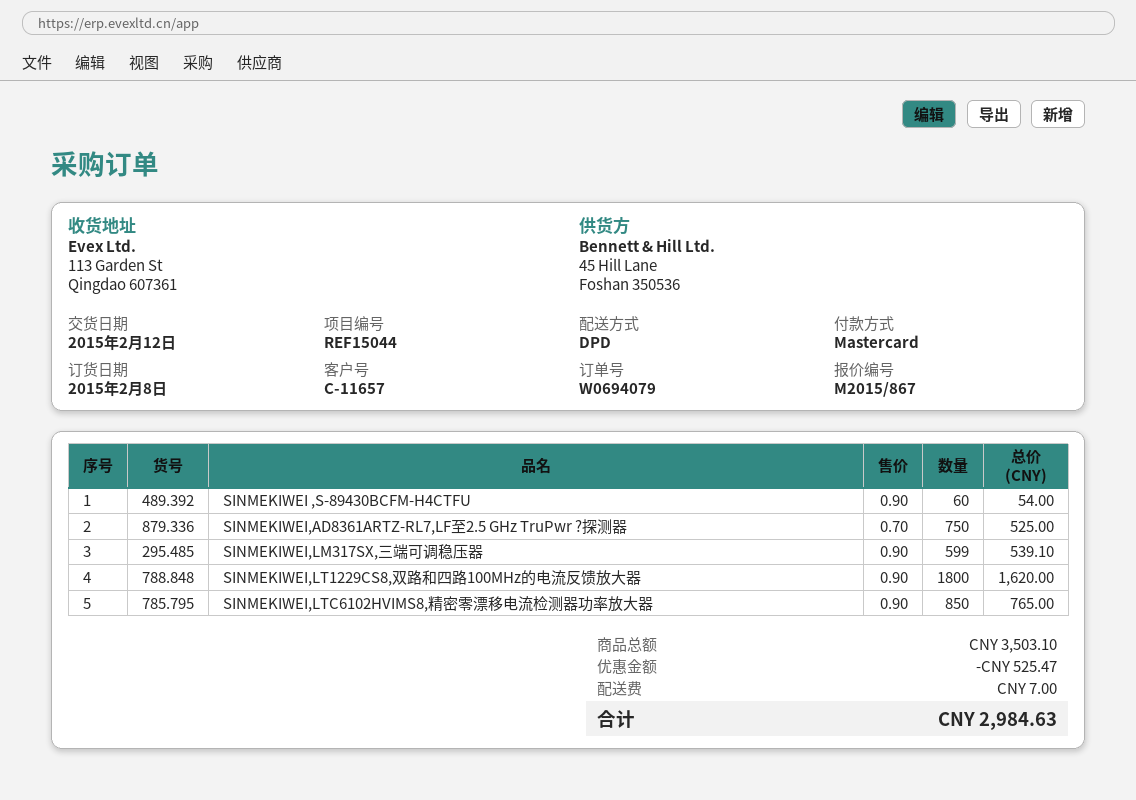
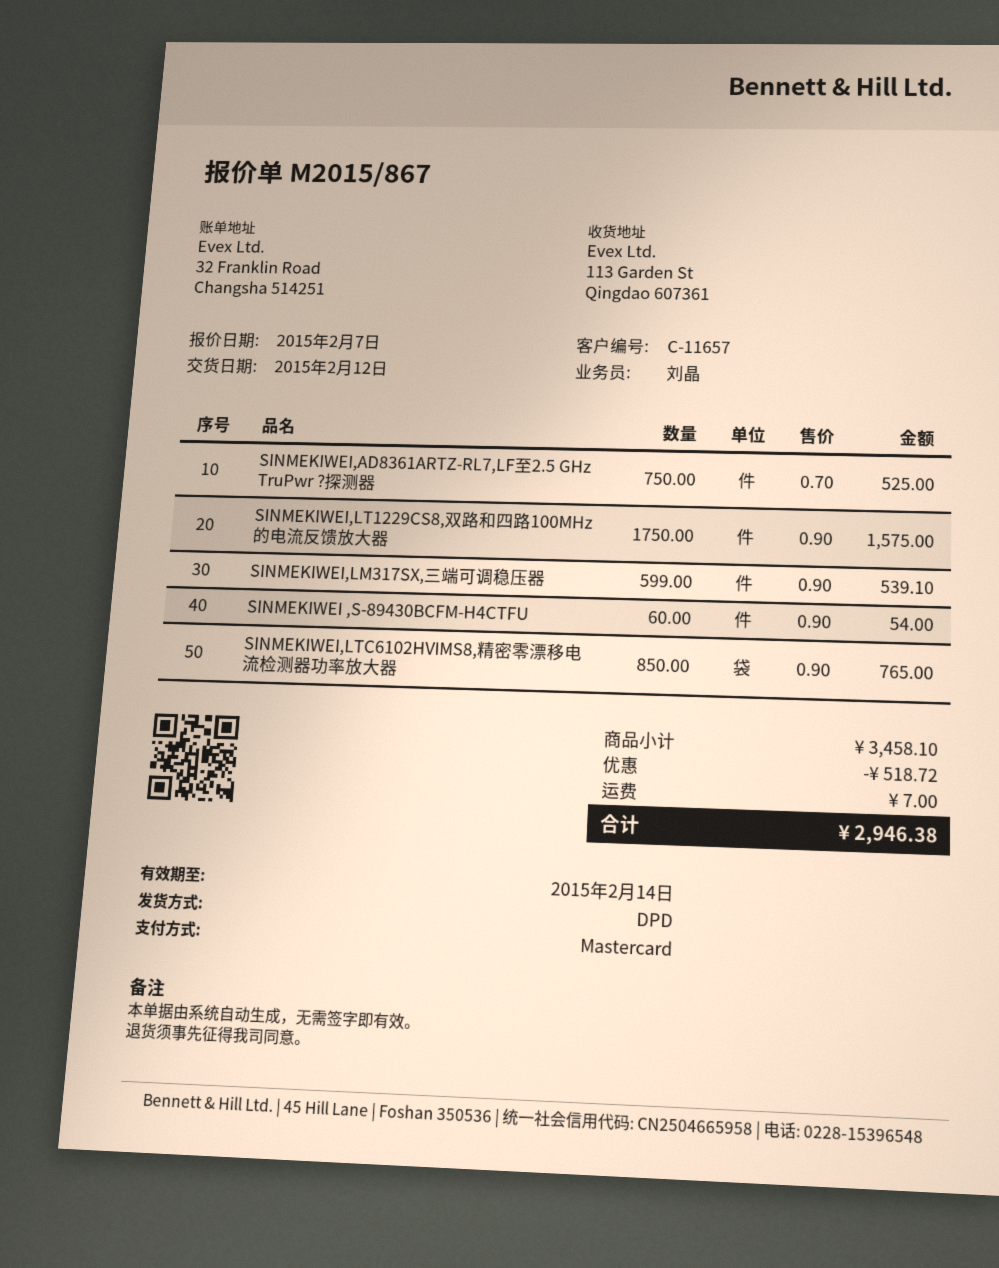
SINMEKIWEI,LT1229CS8,双路和四路100MHz的电流反馈放大器: 1800 x 0.90 = 1620.00 -> 1750 x 0.90 = 1575.00
subtotal: 3503.10 -> 3458.10
discount: 525.47 -> 518.72
total: 2984.63 -> 2946.38

